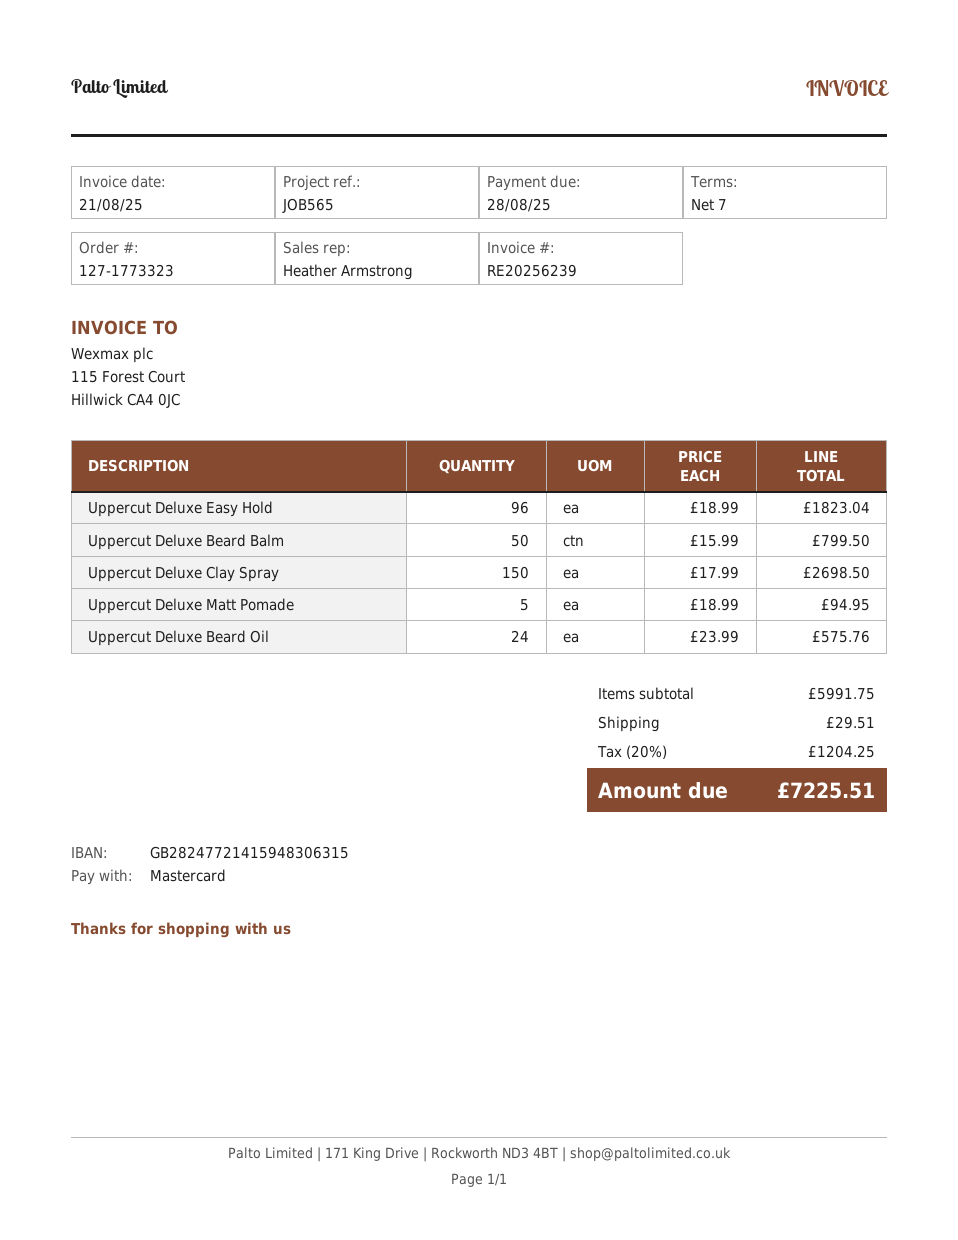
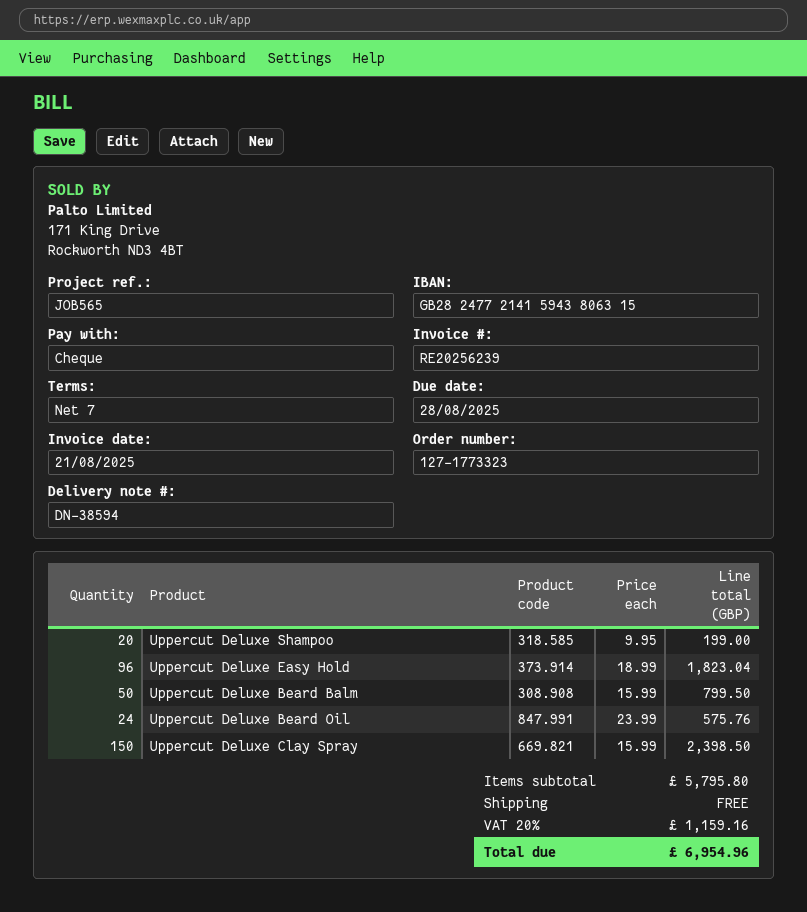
payment method: Mastercard -> cheque
bank account: GB28247721415948306315 -> GB28247721415943806315
Uppercut Deluxe Clay Spray: 150 x 17.99 = 2698.50 -> 150 x 15.99 = 2398.50
Uppercut Deluxe Matt Pomade: 5 x 18.99 = 94.95 -> none
Uppercut Deluxe Shampoo: none -> 20 x 9.95 = 199.00
subtotal: 5991.75 -> 5795.80
shipping: 29.51 -> 0.00
tax: 20% = 1204.25 -> 20% = 1159.16
total: 7225.51 -> 6954.96

